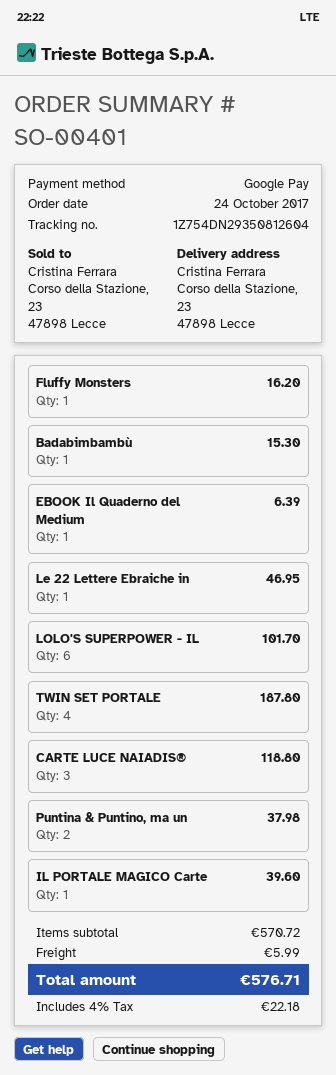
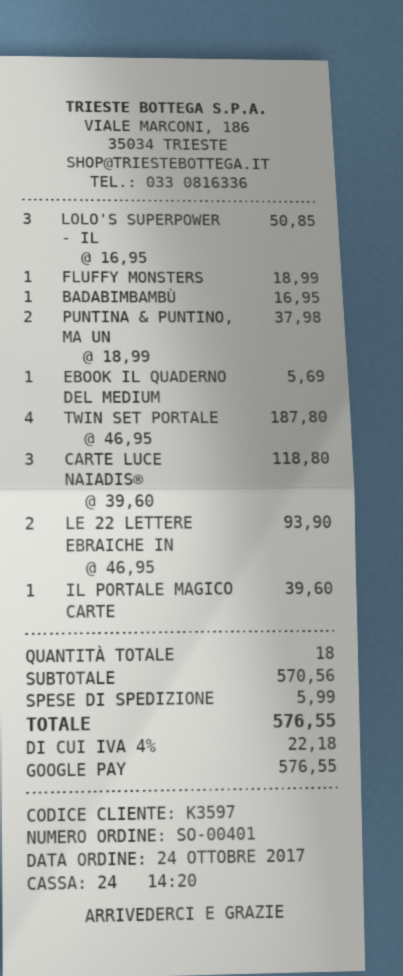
Fluffy Monsters: 1 for 16.20 -> 1 for 18.99
Badabimbambù: 1 for 15.30 -> 1 for 16.95
EBOOK Il Quaderno del Medium: 1 for 6.39 -> 1 for 5.69
Le 22 Lettere Ebraiche in: 1 for 46.95 -> 2 for 93.90
LOLO'S SUPERPOWER - IL: 6 for 101.70 -> 3 for 50.85
subtotal: 570.72 -> 570.56
total: 576.71 -> 576.55

